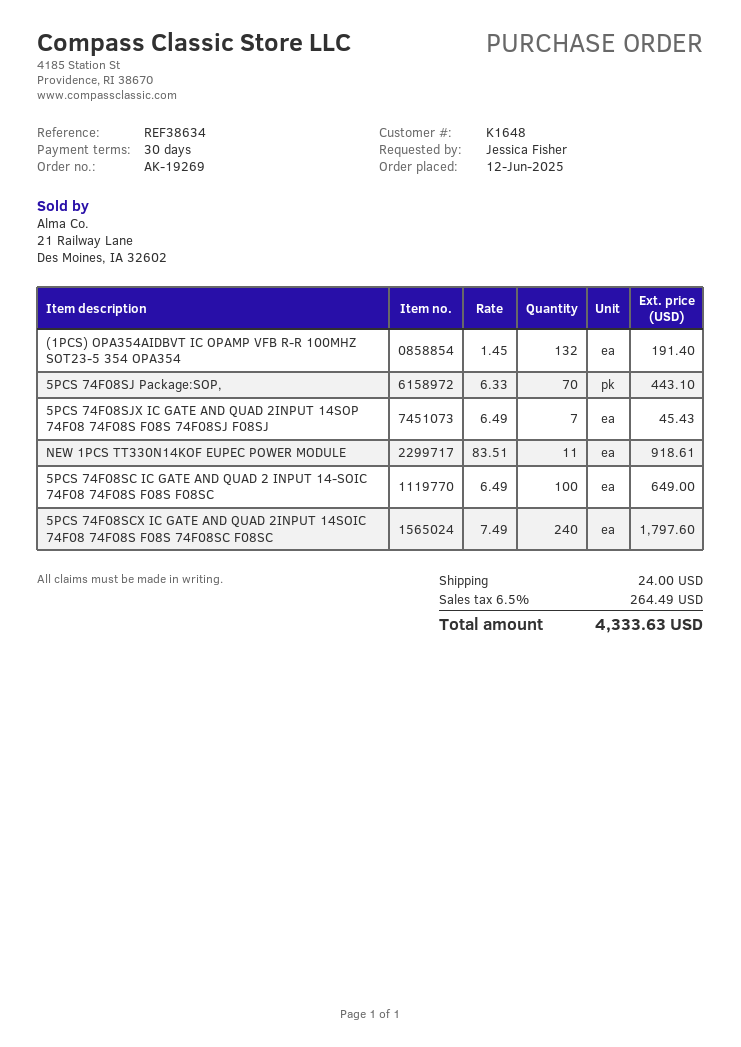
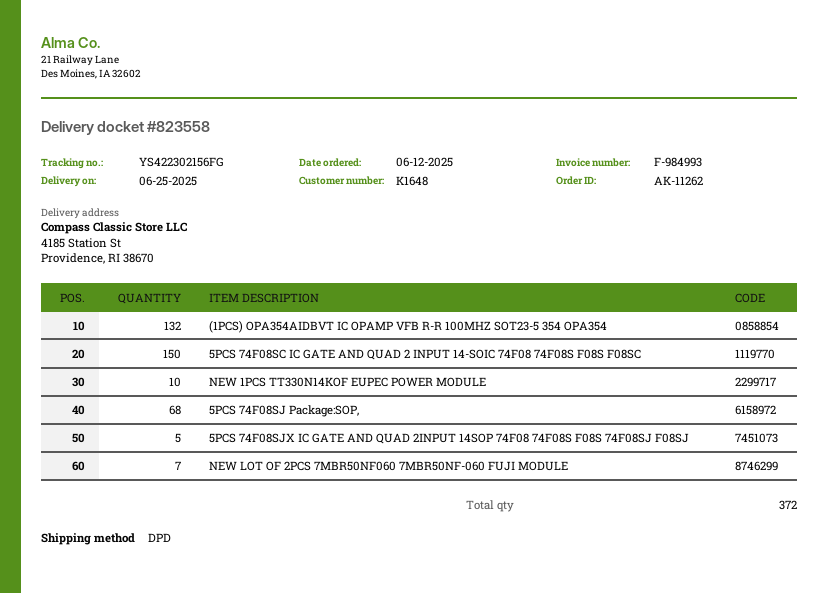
order number: AK-19269 -> AK-11262
5PCS 74F08SJ Package:SOP,: 70 -> 68
5PCS 74F08SJX IC GATE AND QUAD 2INPUT 14SOP 74F08 74F08S F08S 74F08SJ F08SJ: 7 -> 5
NEW 1PCS TT330N14KOF EUPEC POWER MODULE: 11 -> 10
5PCS 74F08SC IC GATE AND QUAD 2 INPUT 14-SOIC 74F08 74F08S F08S F08SC: 100 -> 150
5PCS 74F08SCX IC GATE AND QUAD 2INPUT 14SOIC 74F08 74F08S F08S 74F08SC F08SC: 240 -> none
NEW LOT OF 2PCS 7MBR50NF060 7MBR50NF-060 FUJI MODULE: none -> 7

